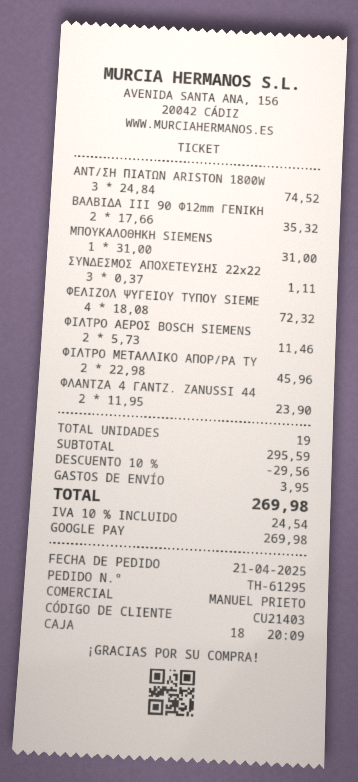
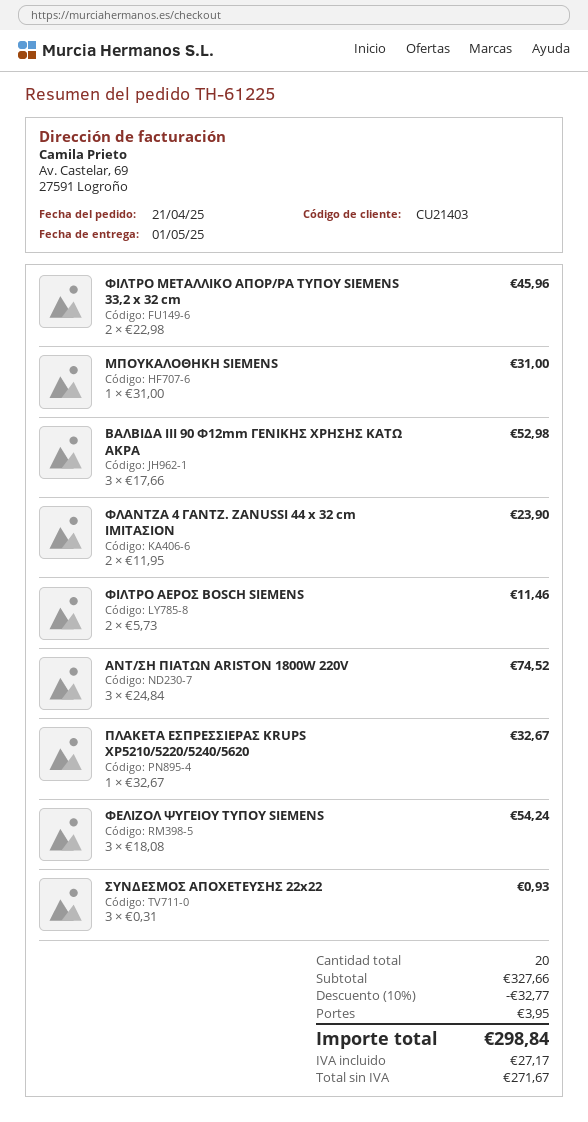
order number: TH-61295 -> TH-61225
ΒΑΛΒΙΔΑ IIΙ 90 Φ12mm ΓΕΝΙΚΗ: 2 x 17.66 = 35.32 -> 3 x 17.66 = 52.98
ΣΥΝΔΕΣΜΟΣ ΑΠΟΧΕΤΕΥΣΗΣ 22x22: 3 x 0.37 = 1.11 -> 3 x 0.31 = 0.93
ΦΕΛΙΖΟΛ ΨΥΓΕΙΟΥ ΤΥΠΟΥ SIEME: 4 x 18.08 = 72.32 -> 3 x 18.08 = 54.24
ΠΛΑΚΕΤΑ ΕΣΠΡΕΣΣΙΕΡΑΣ KRUPS XP5210/5220/5240/5620: none -> 1 x 32.67 = 32.67
total quantity: 19 -> 20
subtotal: 295.59 -> 327.66
discount: 10% = 29.56 -> 10% = 32.77
tax: 24.54 -> 27.17
total: 269.98 -> 298.84

